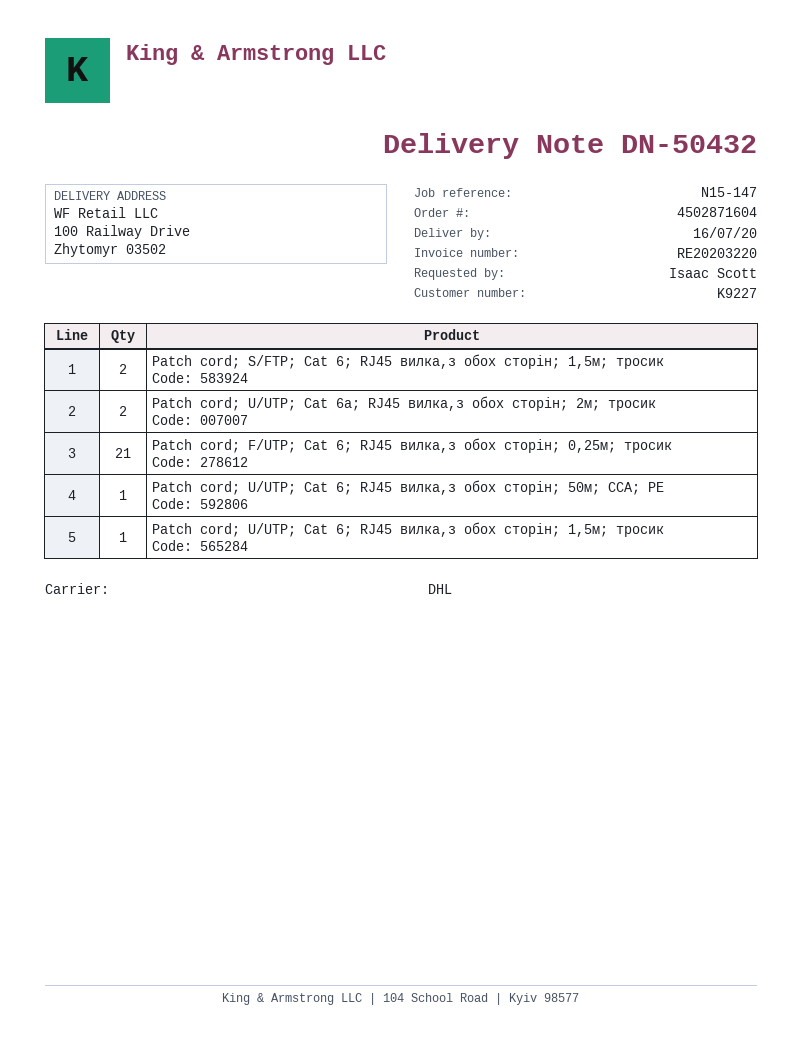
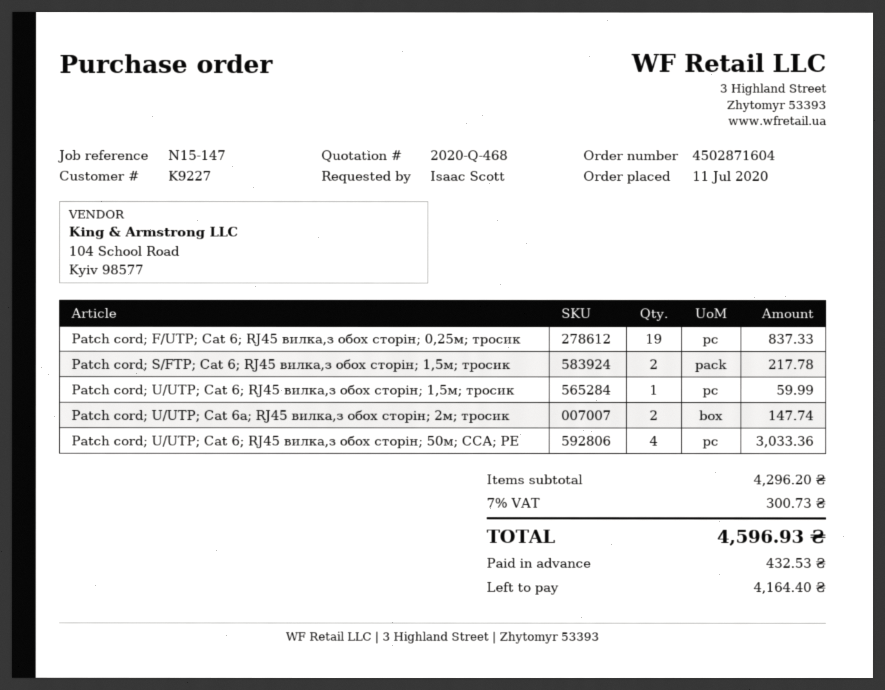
Patch cord; F/UTP; Cat 6; RJ45 вилка,з обох сторін; 0,25м; тросик: 21 -> 19
Patch cord; U/UTP; Cat 6; RJ45 вилка,з обох сторін; 50м; CCA; PE: 1 -> 4

